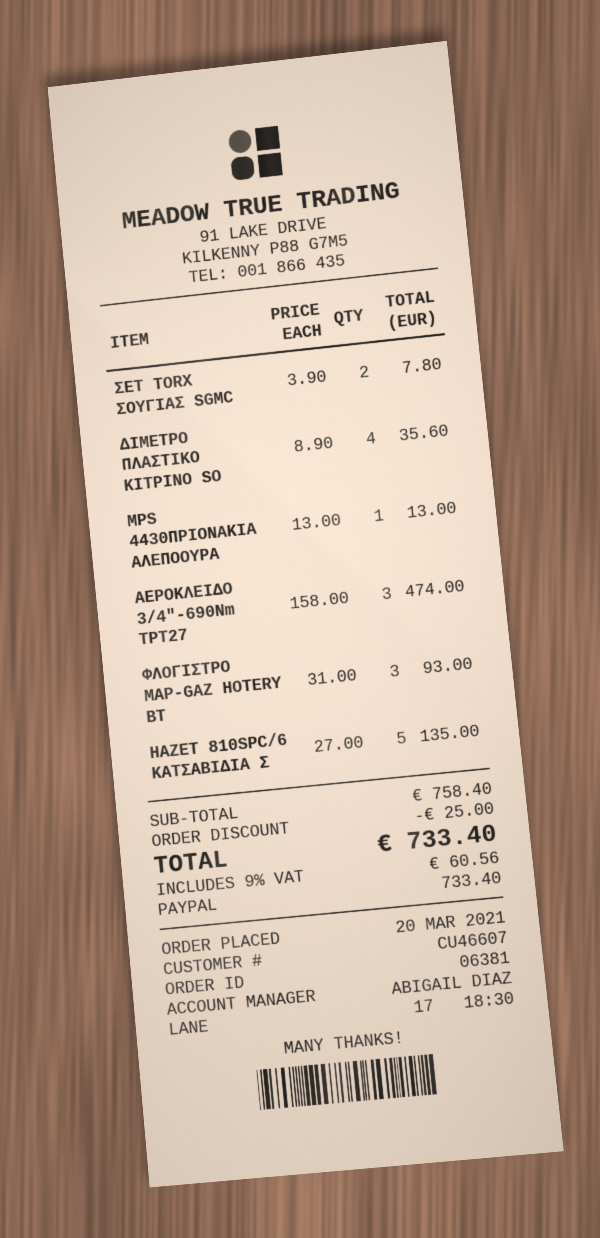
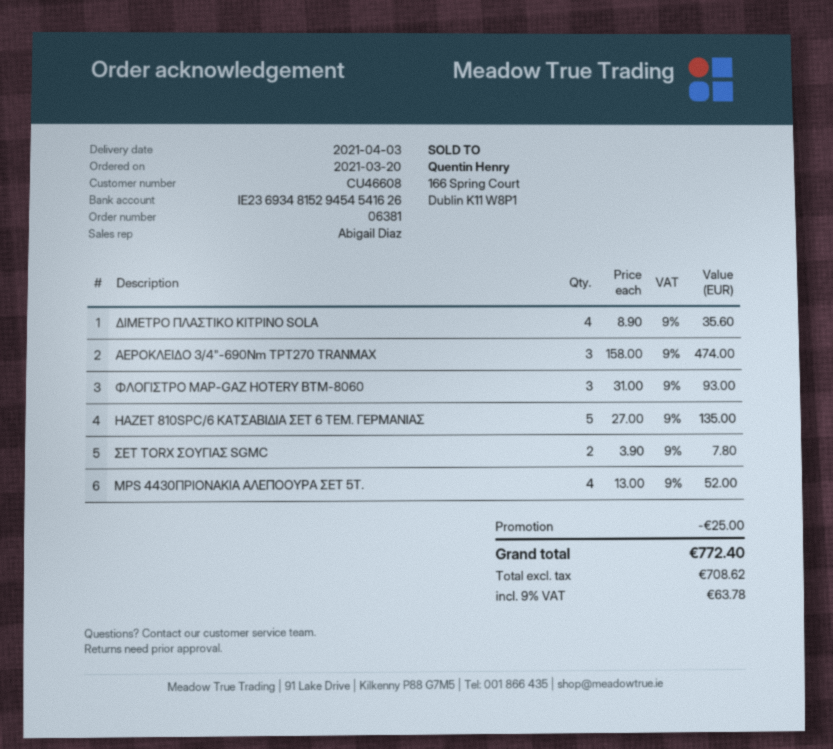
customer number: CU46607 -> CU46608
MPS 4430ΠΡΙΟΝΑΚΙΑ ΑΛΕΠΟΟΥΡΑ: 1 x 13.00 = 13.00 -> 4 x 13.00 = 52.00
tax: 9% = 60.56 -> 9% = 63.78
total: 733.40 -> 772.40

